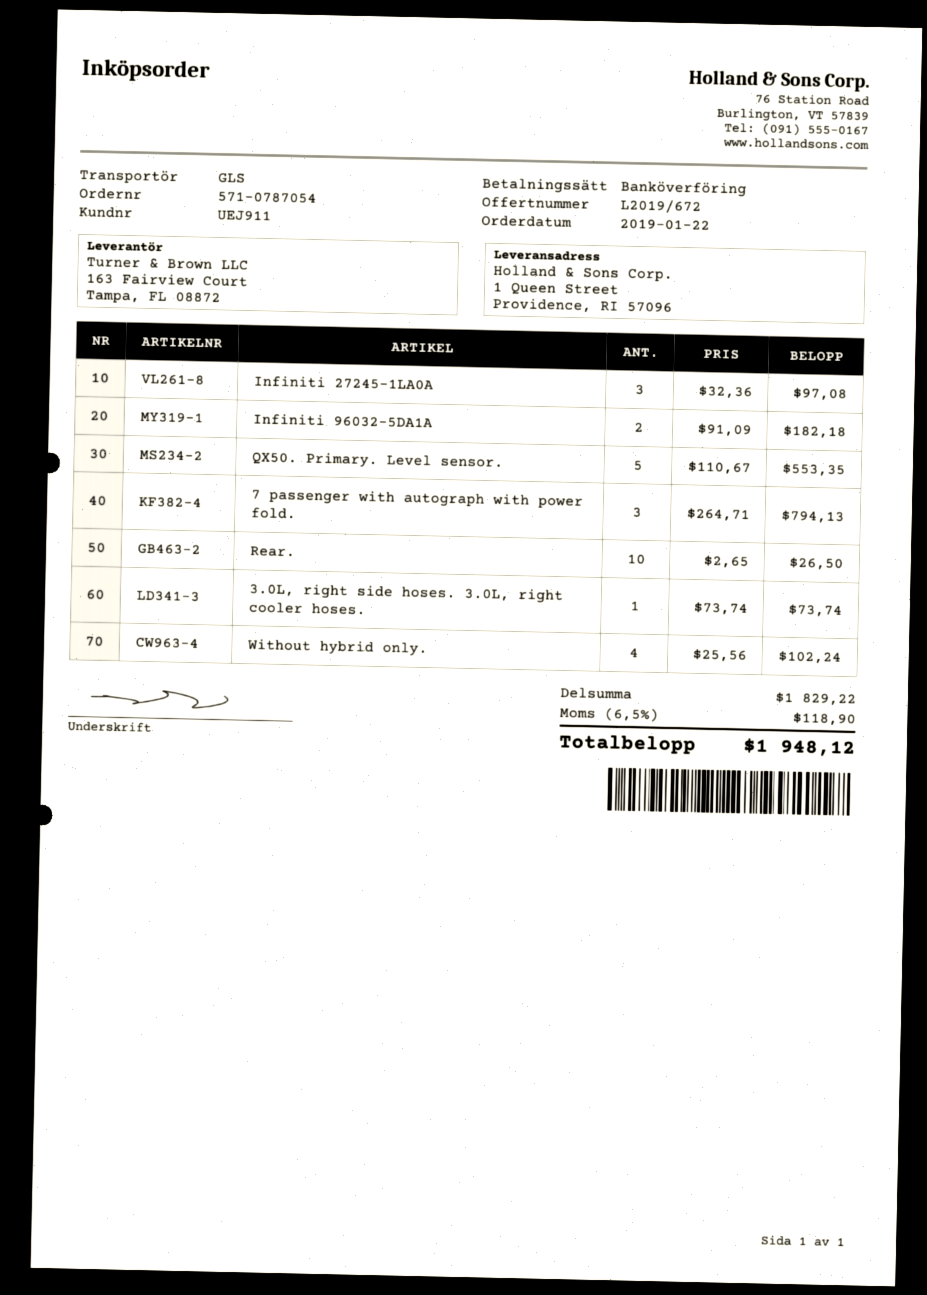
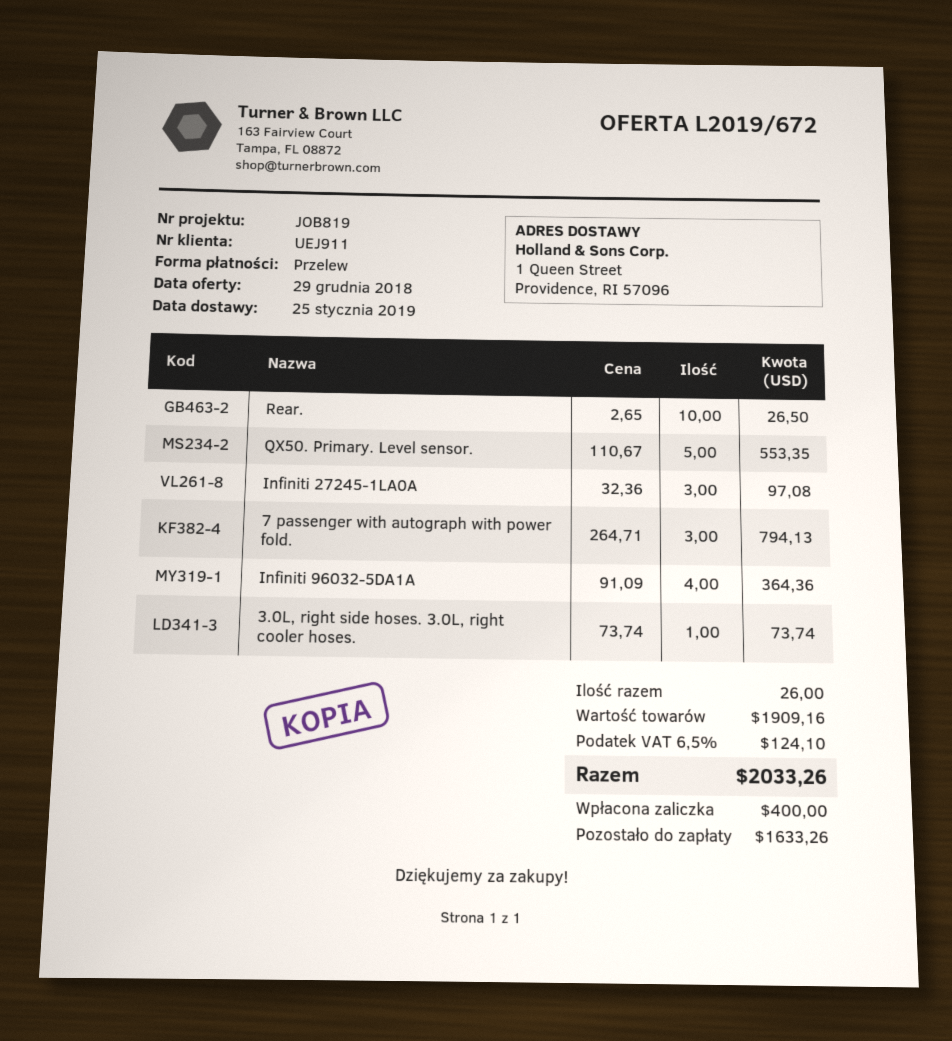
Infiniti 96032-5DA1A: 2 x 91.09 = 182.18 -> 4 x 91.09 = 364.36
Without hybrid only.: 4 x 25.56 = 102.24 -> none
subtotal: 1829.22 -> 1909.16
tax: 6.5% = 118.90 -> 6.5% = 124.10
total: 1948.12 -> 2033.26

